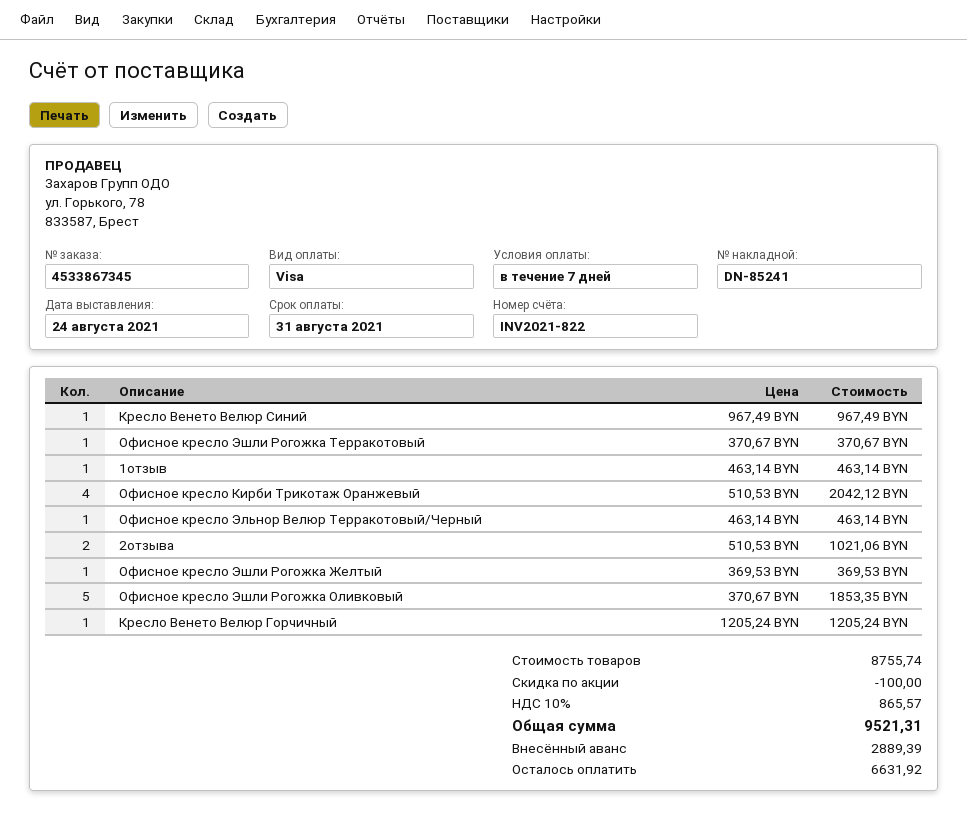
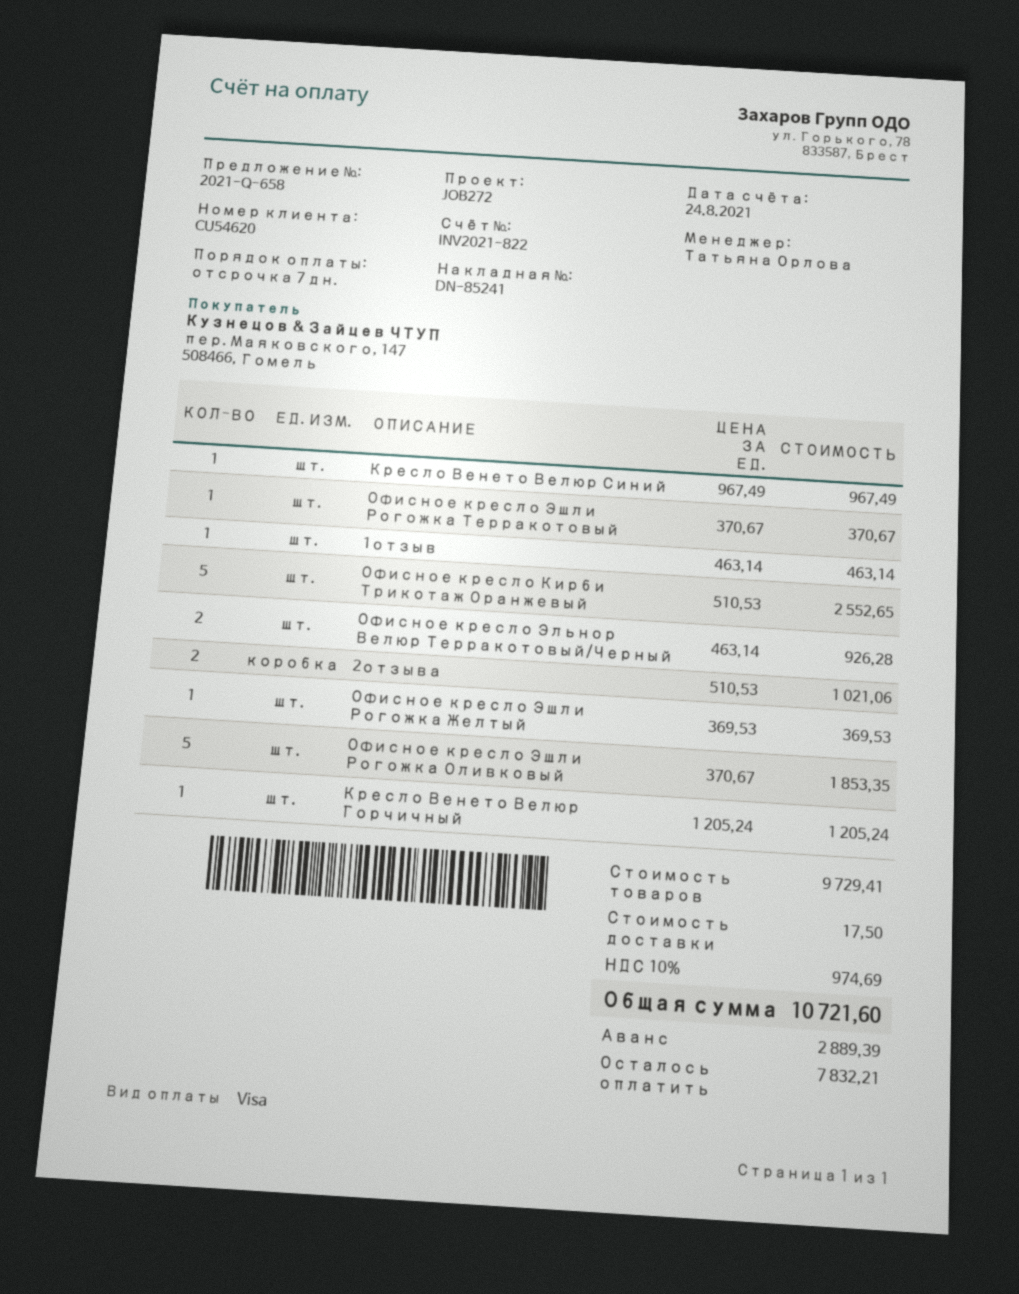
Офисное кресло Кирби Трикотаж Оранжевый: 4 x 510.53 = 2042.12 -> 5 x 510.53 = 2552.65
Офисное кресло Эльнор Велюр Терракотовый/Черный: 1 x 463.14 = 463.14 -> 2 x 463.14 = 926.28
subtotal: 8755.74 -> 9729.41
discount: 100.00 -> none
shipping: none -> 17.50
tax: 10% = 865.57 -> 10% = 974.69
total: 9521.31 -> 10721.60
balance: 6631.92 -> 7832.21

